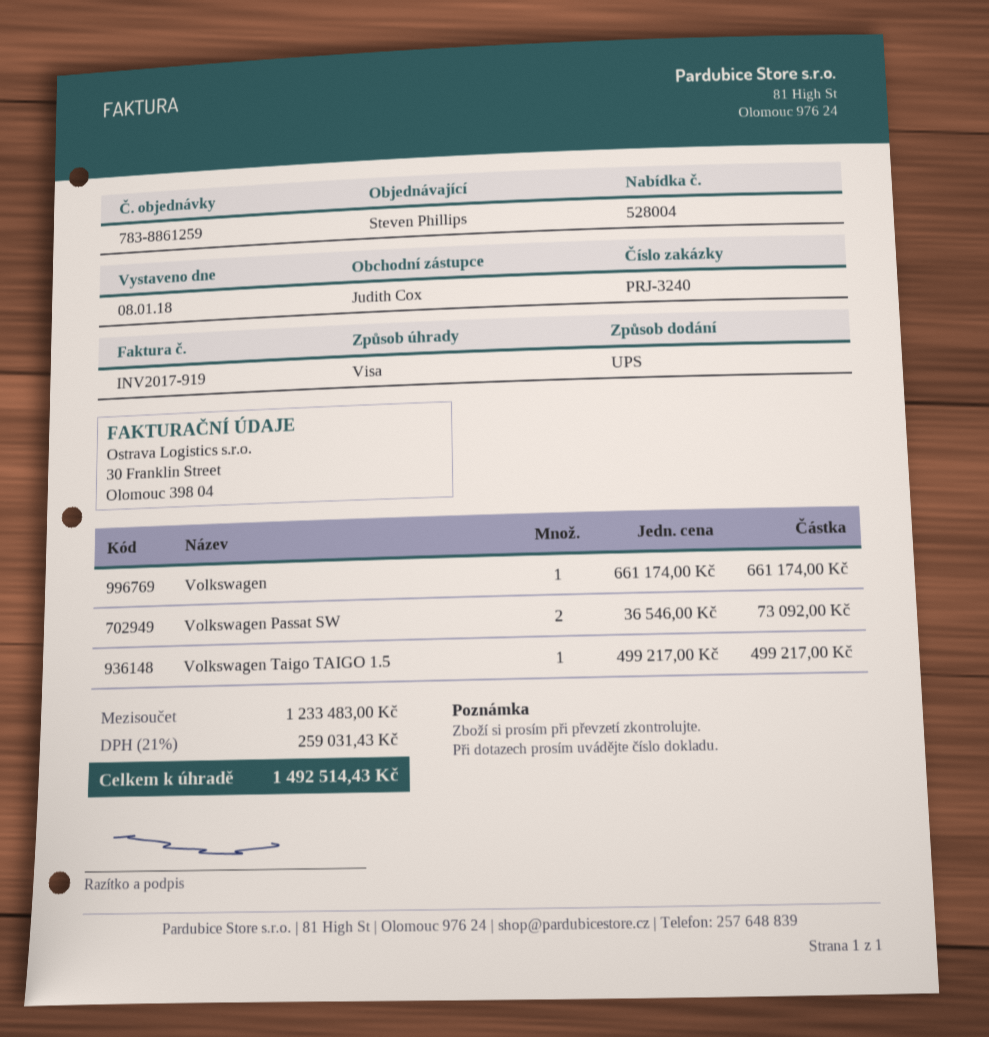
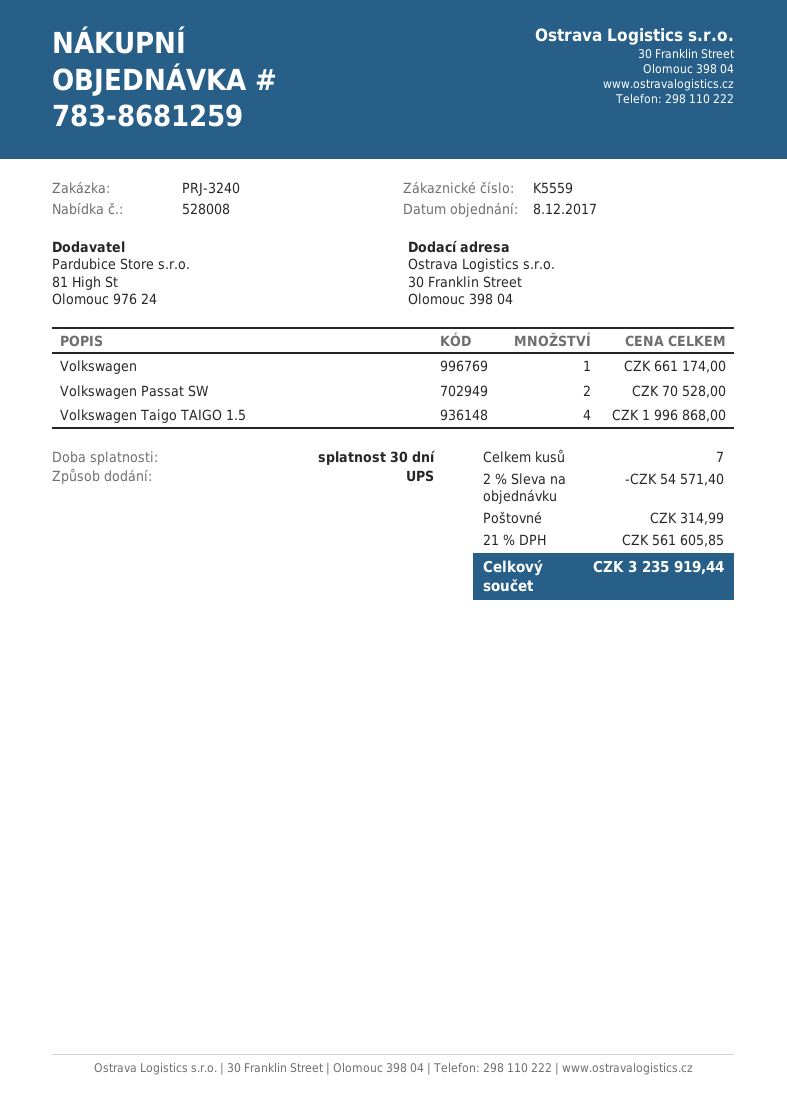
quote number: 528004 -> 528008
order number: 783-8861259 -> 783-8681259
Volkswagen Passat SW: 2 for 73092.00 -> 2 for 70528.00
Volkswagen Taigo TAIGO 1.5: 1 for 499217.00 -> 4 for 1996868.00
discount: none -> 2% = 54571.40
shipping: none -> 314.99
tax: 21% = 259031.43 -> 21% = 561605.85
total: 1492514.43 -> 3235919.44

